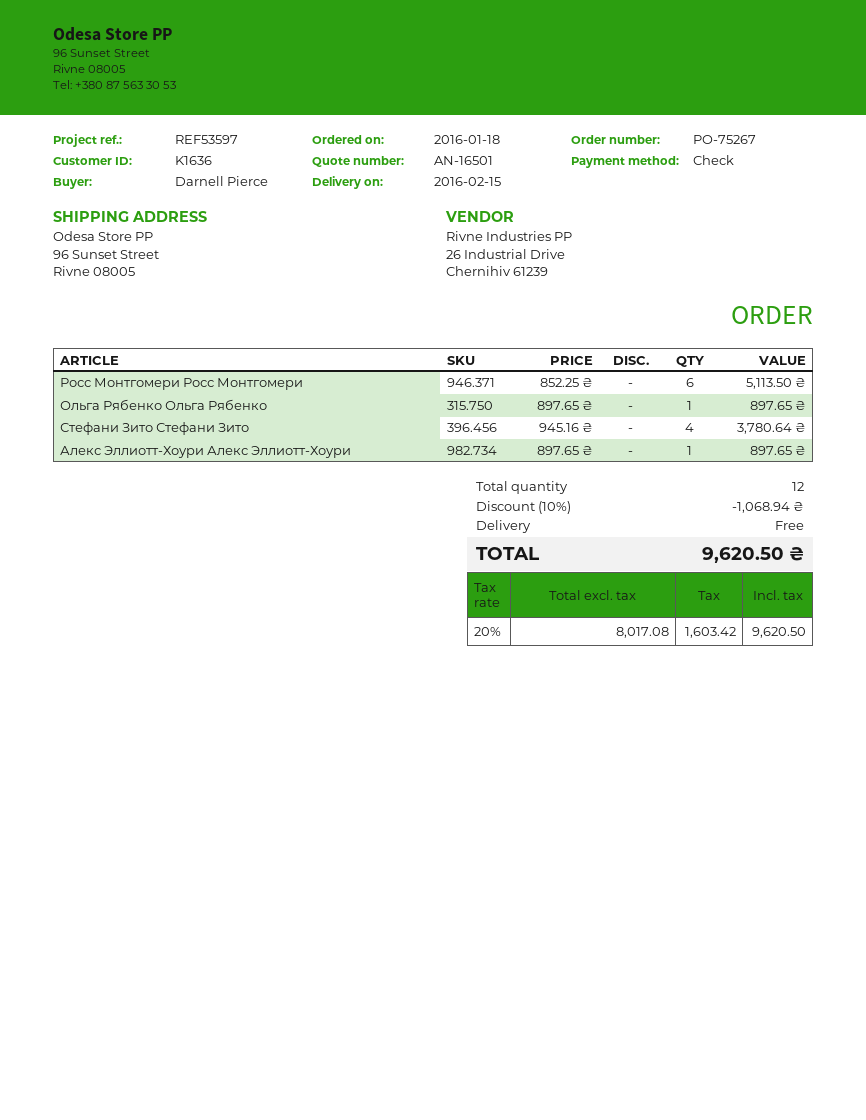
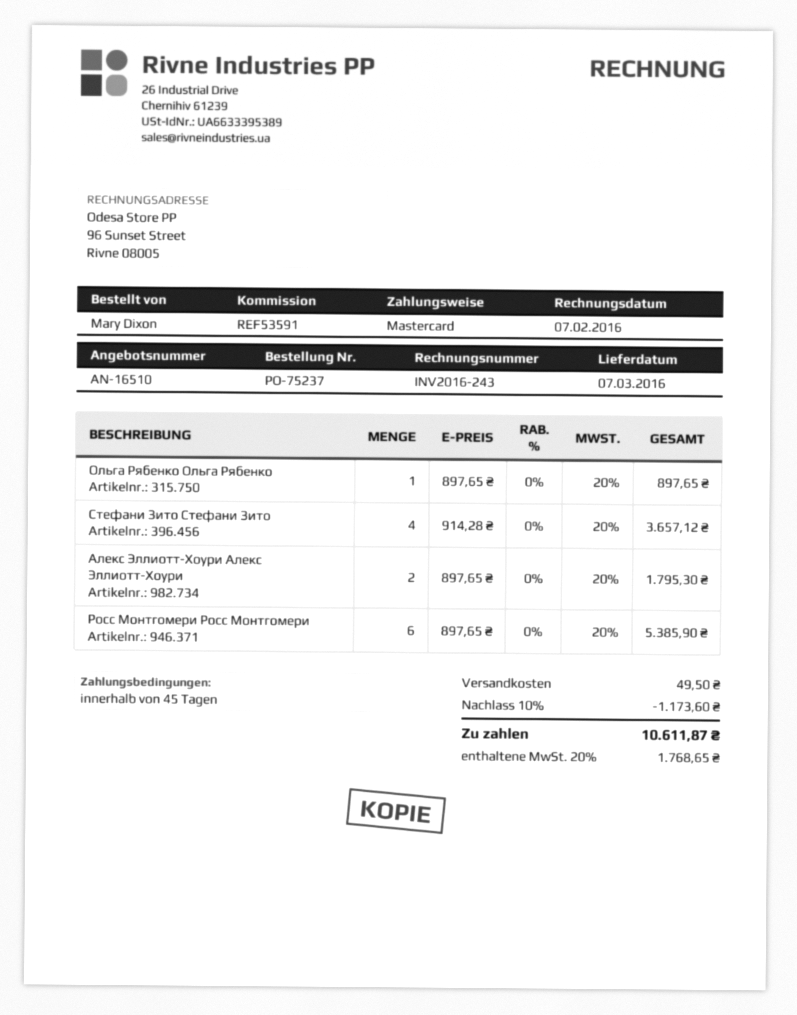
quote number: AN-16501 -> AN-16510
order number: PO-75267 -> PO-75237
delivery date: 2016-02-15 -> 2016-03-07
reference: REF53597 -> REF53591
ordered by: Darnell Pierce -> Mary Dixon
payment method: cheque -> Mastercard
Росс Монтгомери Росс Монтгомери: 6 x 852.25 = 5113.50 -> 6 x 897.65 = 5385.90
Стефани Зито Стефани Зито: 4 x 945.16 = 3780.64 -> 4 x 914.28 = 3657.12
Алекс Эллиотт-Хоури Алекс Эллиотт-Хоури: 1 x 897.65 = 897.65 -> 2 x 897.65 = 1795.30
discount: 10% = 1068.94 -> 10% = 1173.60
shipping: 0.00 -> 49.50
tax: 20% = 1603.42 -> 20% = 1768.65
total: 9620.50 -> 10611.87

